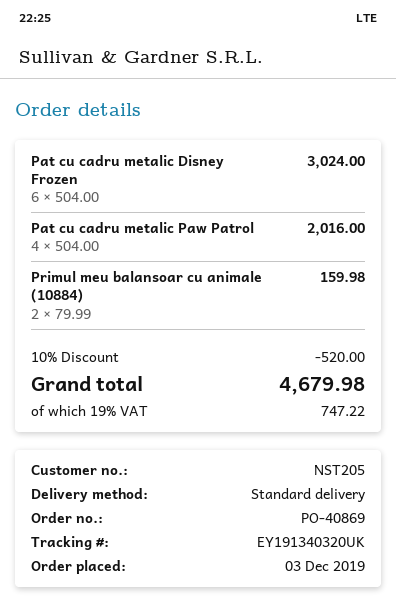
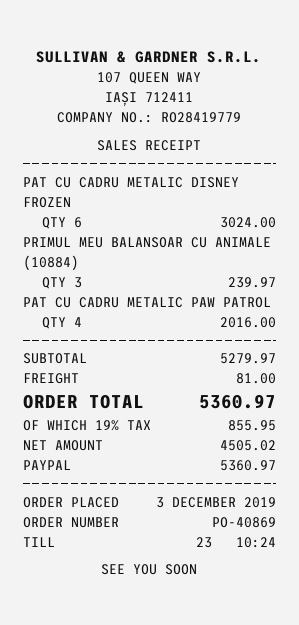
Primul meu balansoar cu animale (10884): 2 for 159.98 -> 3 for 239.97
discount: 10% = 520.00 -> none
shipping: none -> 81.00
tax: 19% = 747.22 -> 19% = 855.95
total: 4679.98 -> 5360.97

